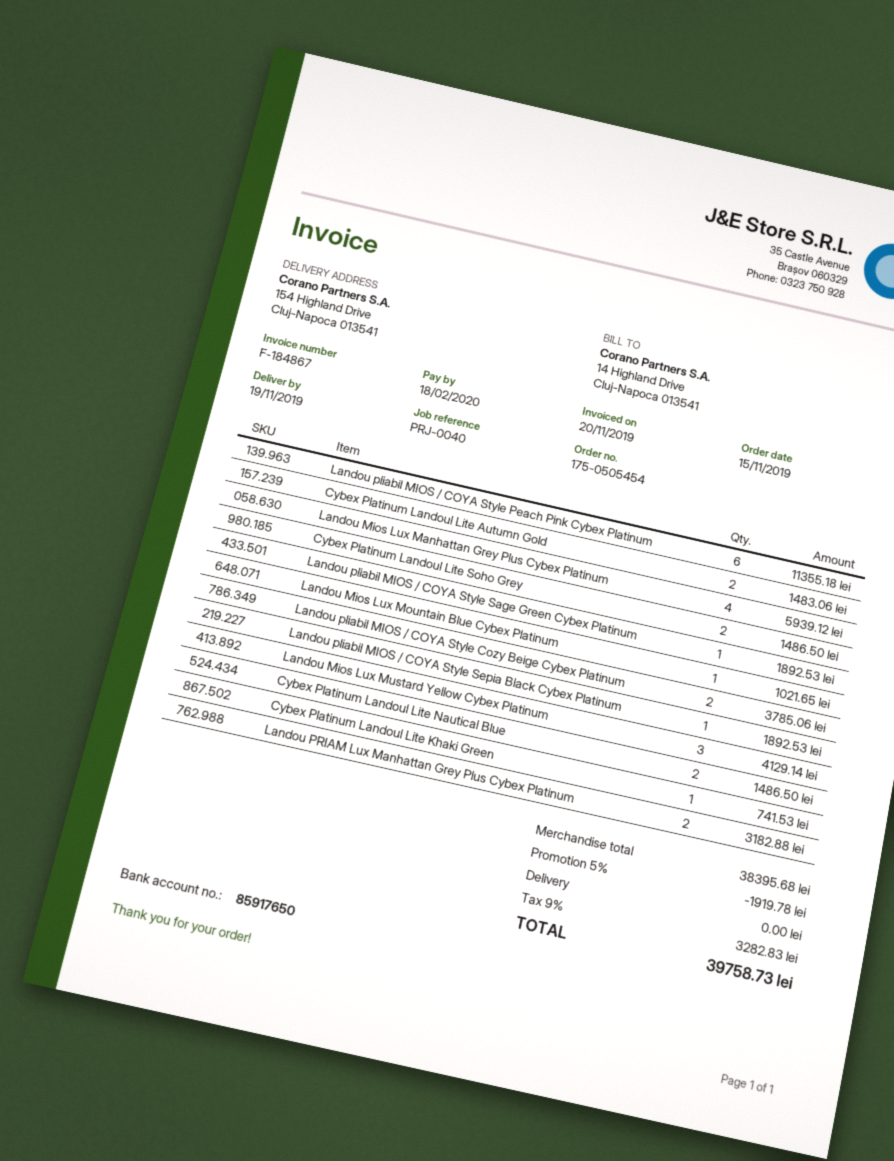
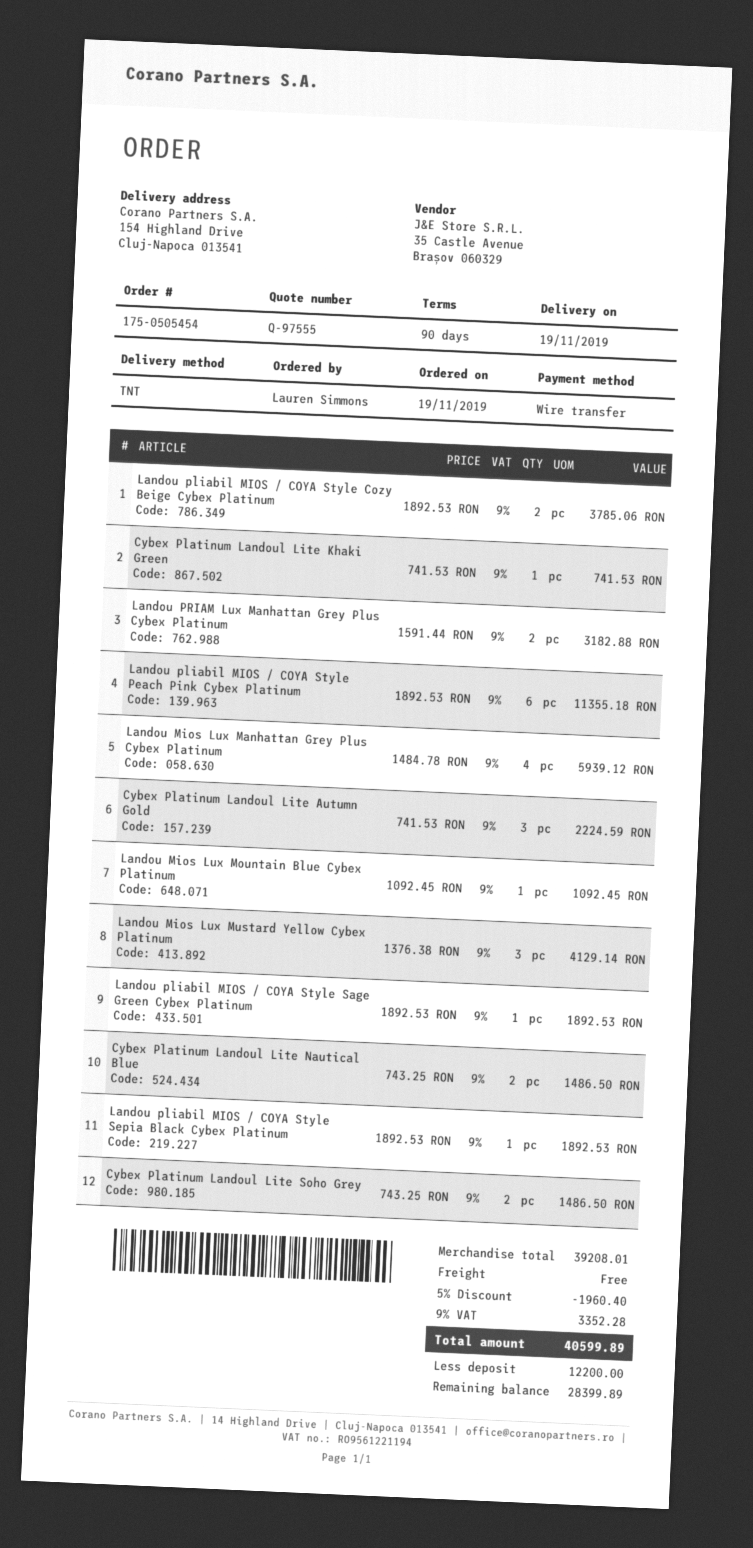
order date: 2019-11-15 -> 2019-11-19
Cybex Platinum Landoul Lite Autumn Gold: 2 for 1483.06 -> 3 for 2224.59
Landou Mios Lux Mountain Blue Cybex Platinum: 1 for 1021.65 -> 1 for 1092.45
subtotal: 38395.68 -> 39208.01
discount: 5% = 1919.78 -> 5% = 1960.40
tax: 9% = 3282.83 -> 9% = 3352.28
total: 39758.73 -> 40599.89

